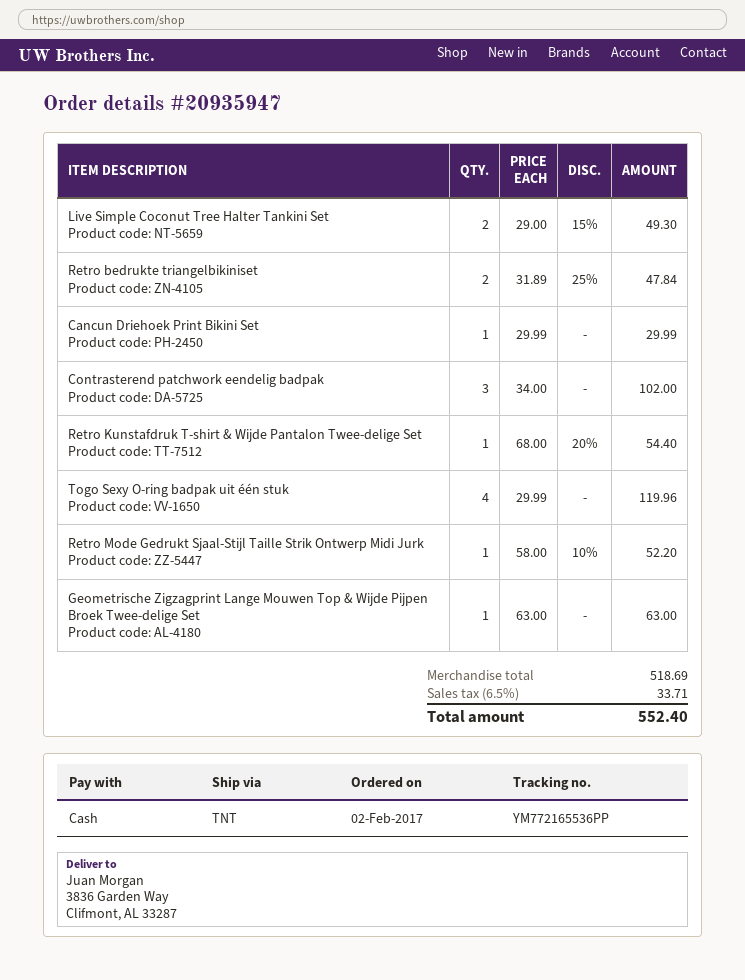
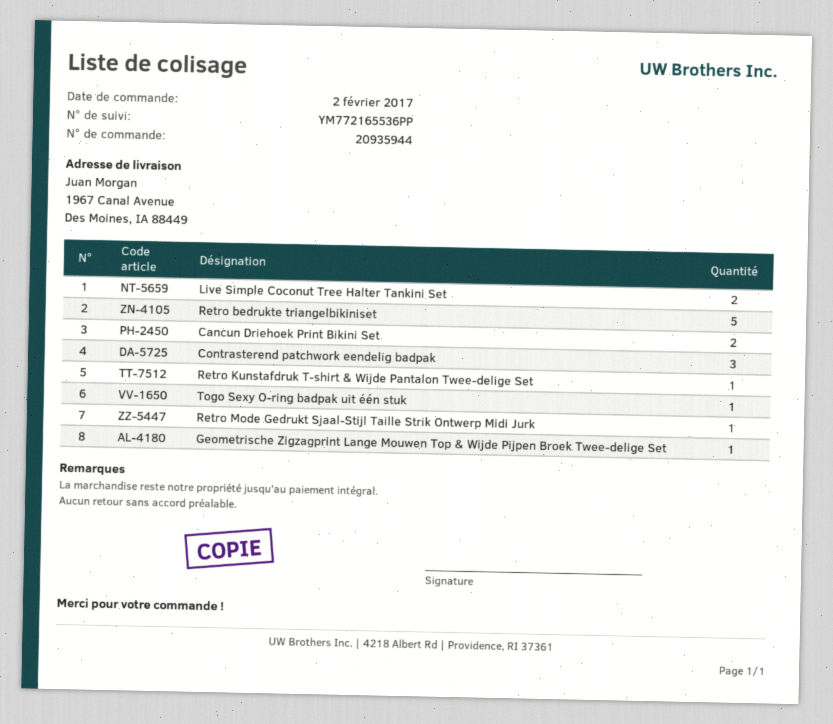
order number: 20935947 -> 20935944
ship to: 3836 Garden Way, Clifmont, AL 33287 -> 1967 Canal Avenue, Des Moines, IA 88449
Retro bedrukte triangelbikiniset: 2 -> 5
Cancun Driehoek Print Bikini Set: 1 -> 2
Togo Sexy O-ring badpak uit één stuk: 4 -> 1

